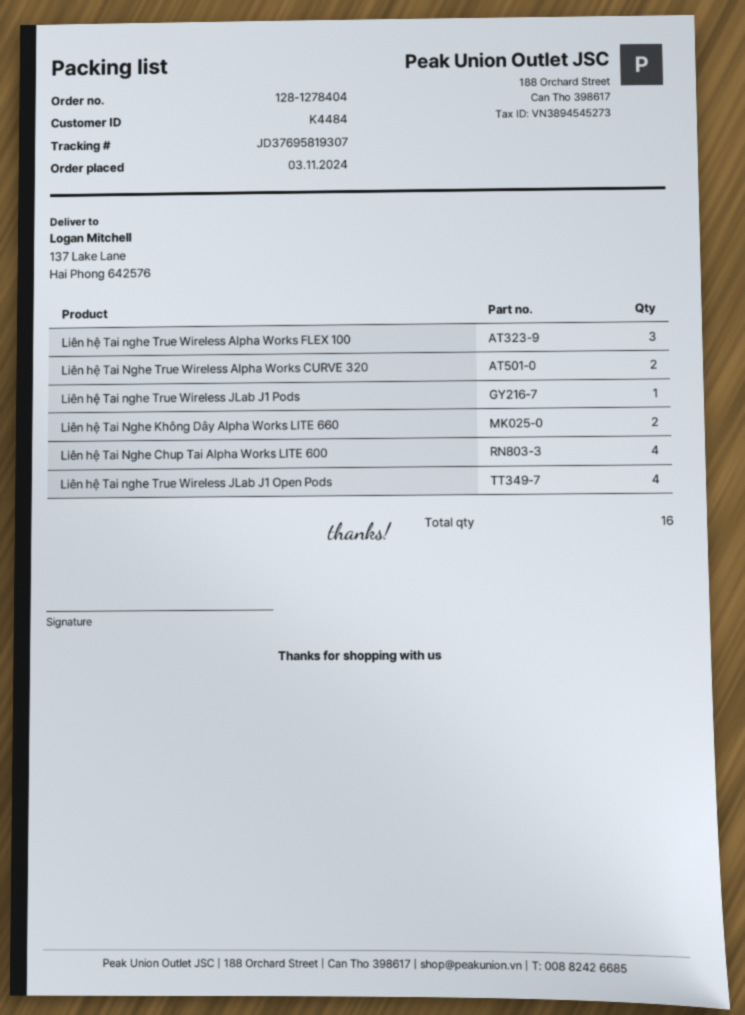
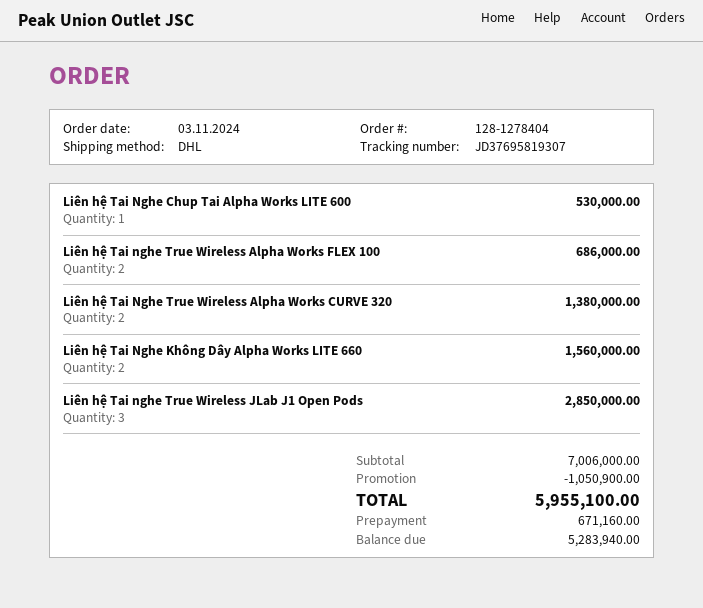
Liên hệ Tai nghe True Wireless Alpha Works FLEX 100: 3 -> 2
Liên hệ Tai nghe True Wireless JLab J1 Pods: 1 -> none
Liên hệ Tai Nghe Chup Tai Alpha Works LITE 600: 4 -> 1
Liên hệ Tai nghe True Wireless JLab J1 Open Pods: 4 -> 3

